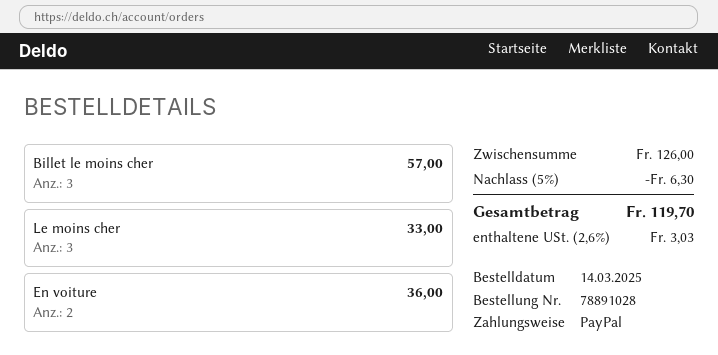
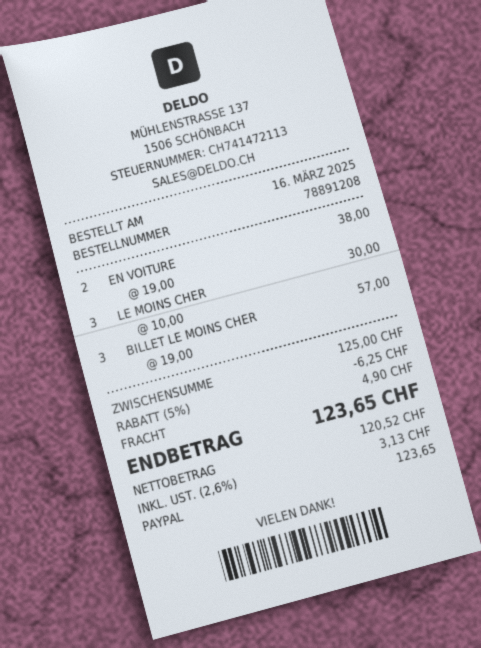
order number: 78891028 -> 78891208
order date: 2025-03-14 -> 2025-03-16
Le moins cher: 3 for 33.00 -> 3 for 30.00
En voiture: 2 for 36.00 -> 2 for 38.00
subtotal: 126.00 -> 125.00
discount: 5% = 6.30 -> 5% = 6.25
shipping: none -> 4.90
tax: 2.6% = 3.03 -> 2.6% = 3.13
total: 119.70 -> 123.65

